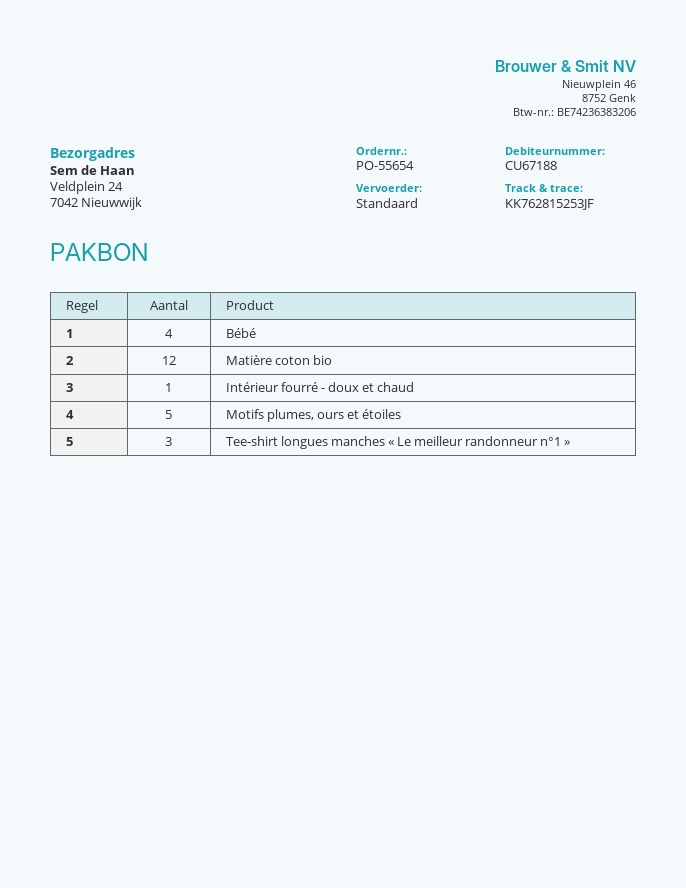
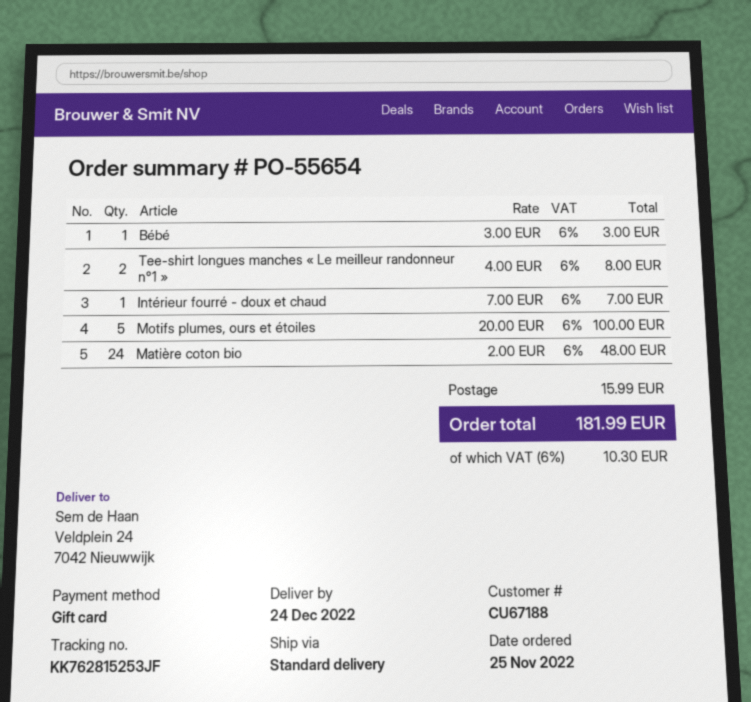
Bébé: 4 -> 1
Matière coton bio: 12 -> 24
Tee-shirt longues manches « Le meilleur randonneur n°1 »: 3 -> 2

